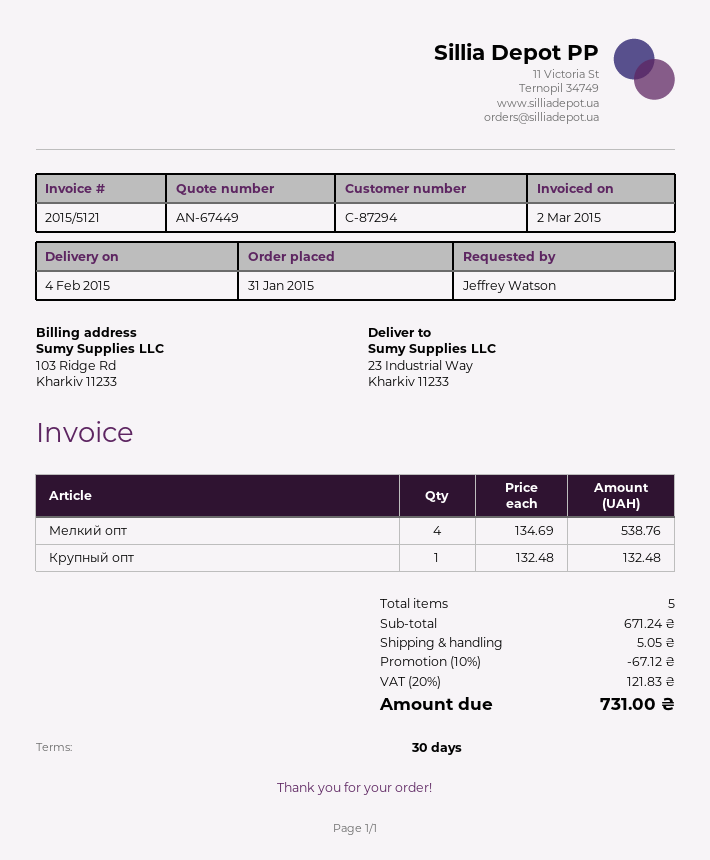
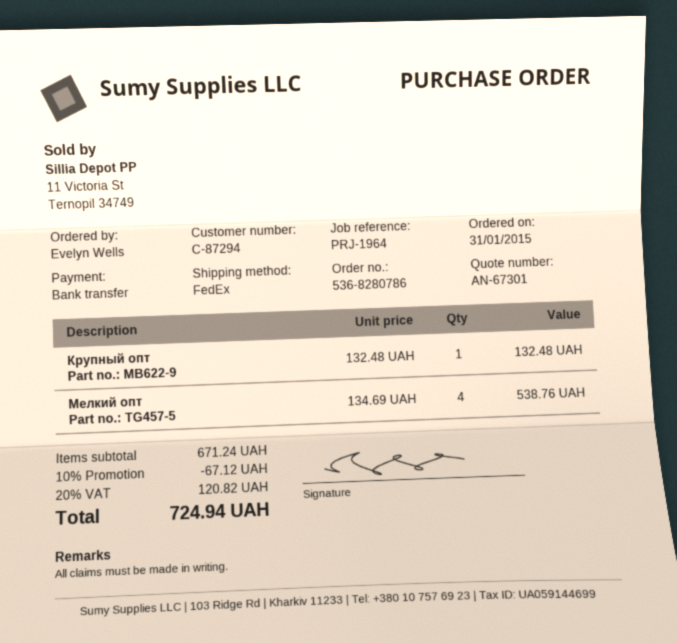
quote number: AN-67449 -> AN-67301
ordered by: Jeffrey Watson -> Evelyn Wells
shipping: 5.05 -> none
tax: 20% = 121.83 -> 20% = 120.82
total: 731.00 -> 724.94

